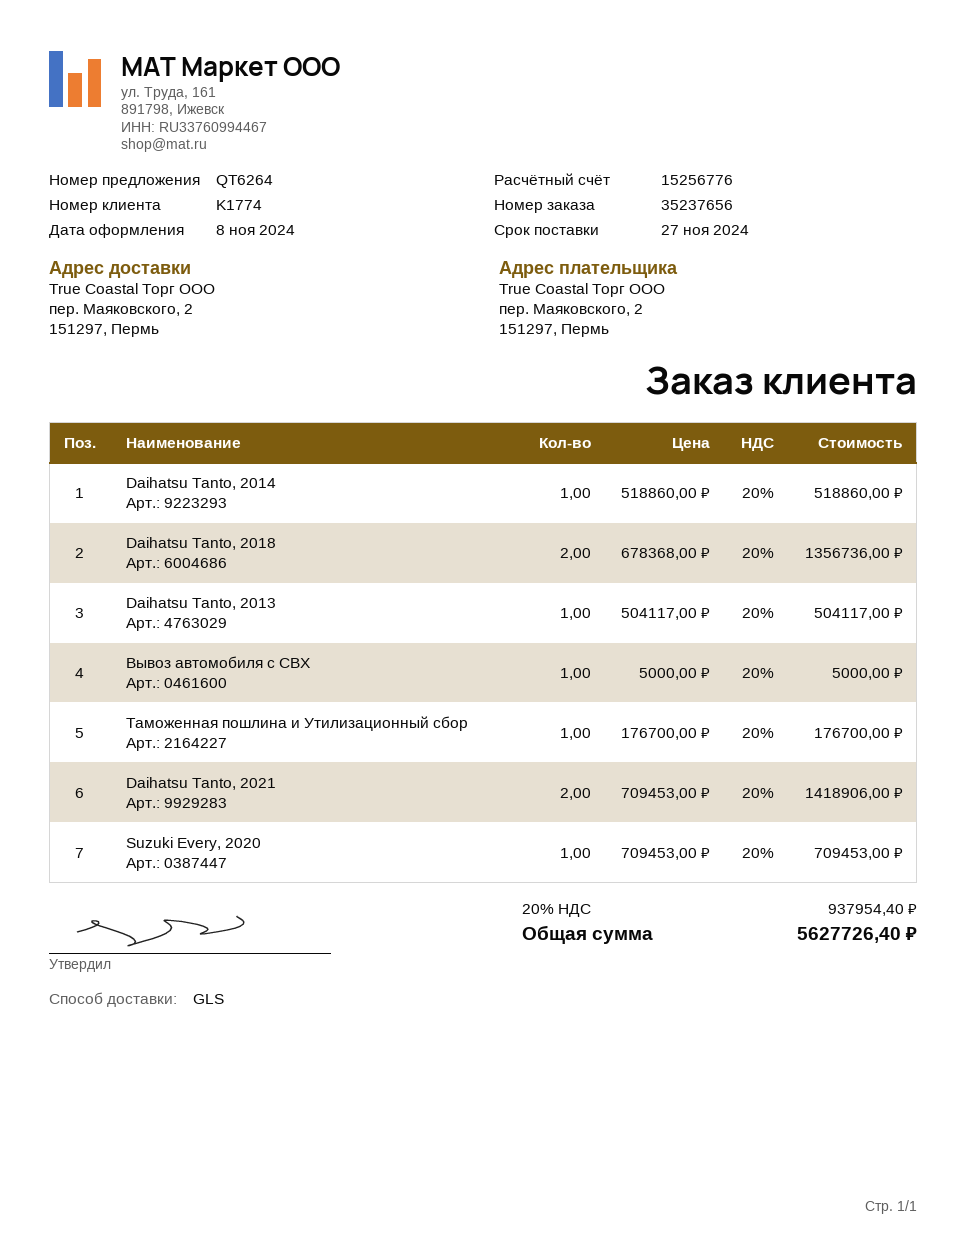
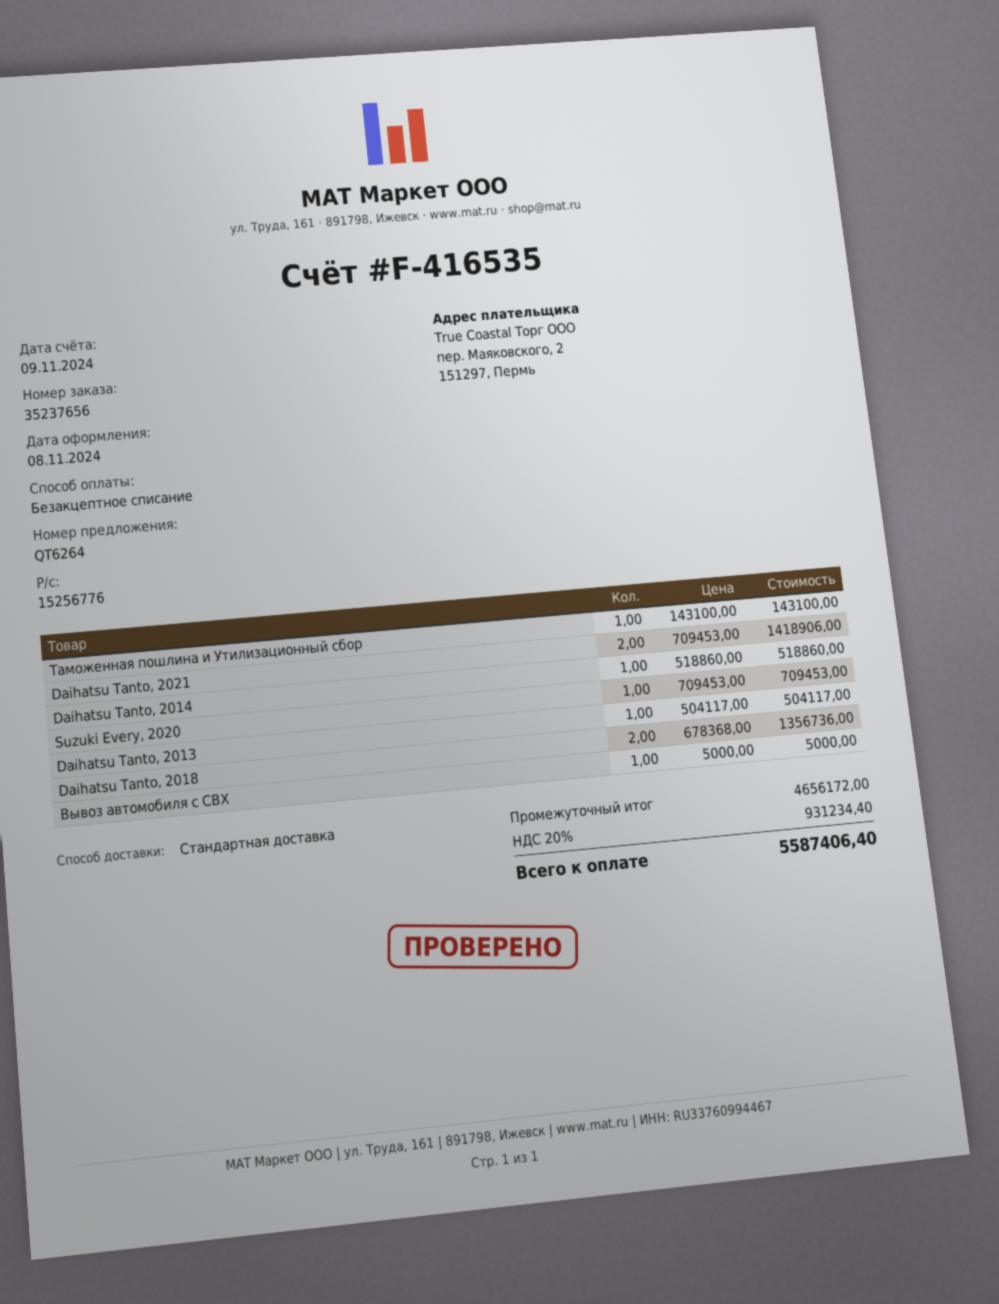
shipping method: GLS -> standard
Таможенная пошлина и Утилизационный сбор: 1 x 176700.00 = 176700.00 -> 1 x 143100.00 = 143100.00
tax: 20% = 937954.40 -> 20% = 931234.40
total: 5627726.40 -> 5587406.40

